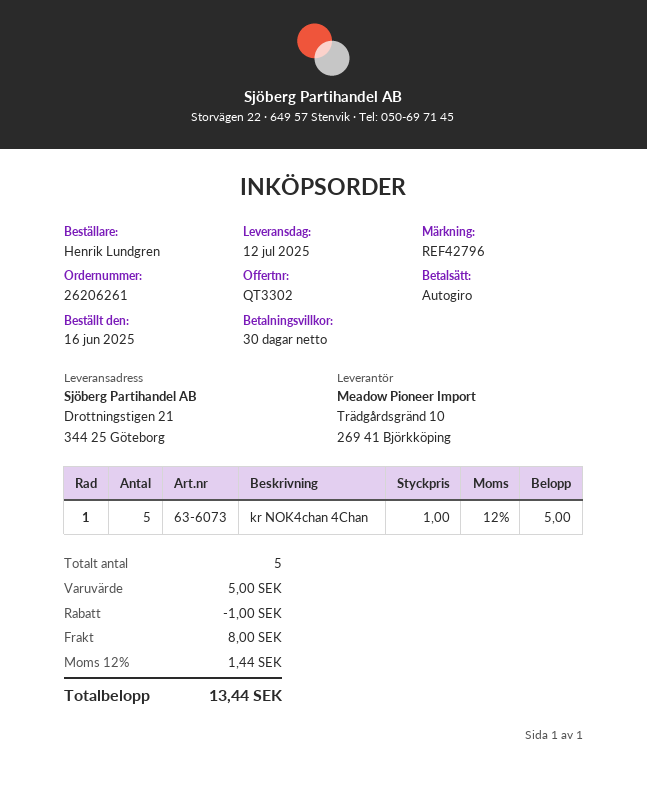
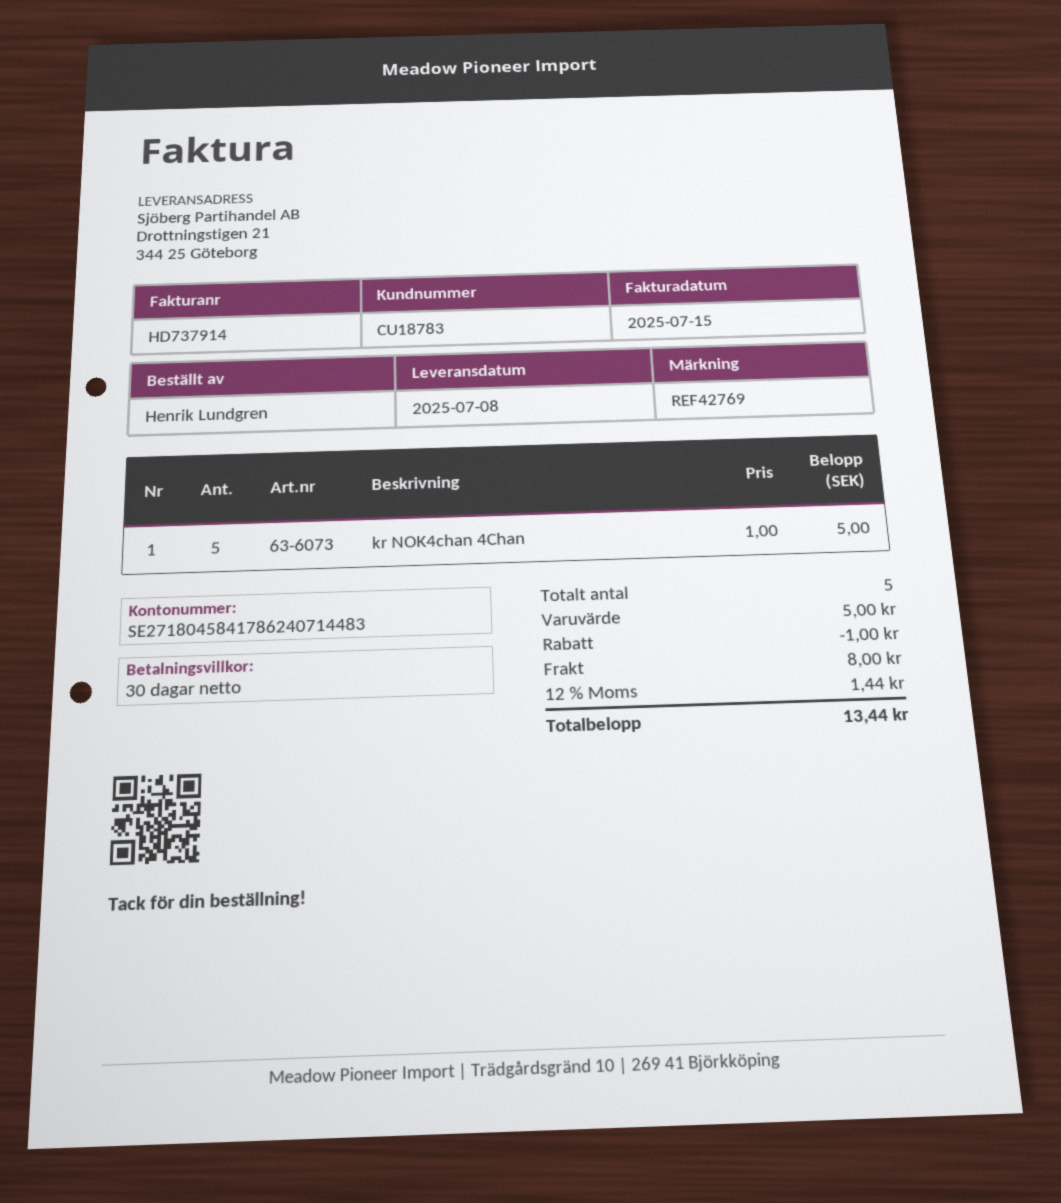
delivery date: 2025-07-12 -> 2025-07-08
reference: REF42796 -> REF42769

